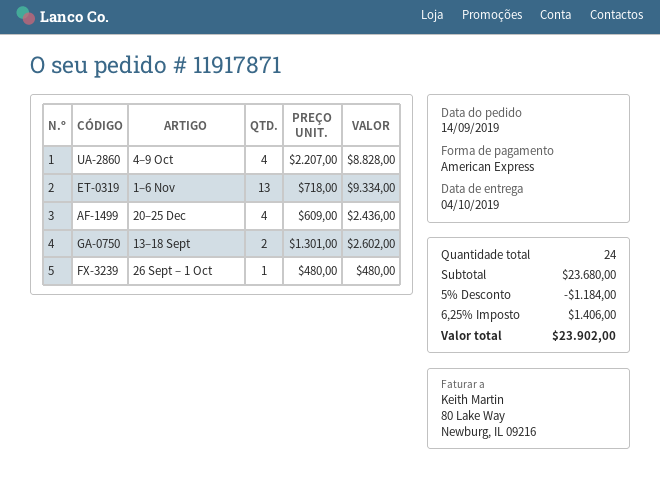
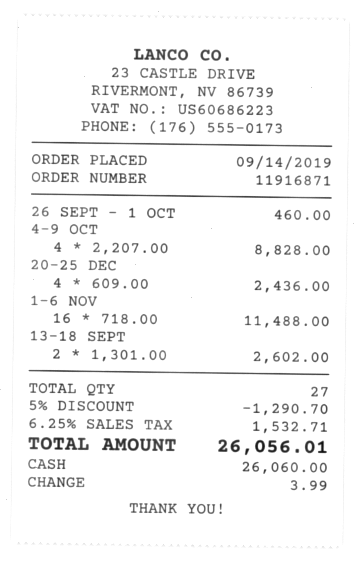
order number: 11917871 -> 11916871
payment method: American Express -> cash
1–6 Nov: 13 x 718.00 = 9334.00 -> 16 x 718.00 = 11488.00
26 Sept – 1 Oct: 1 x 480.00 = 480.00 -> 1 x 460.00 = 460.00
total quantity: 24 -> 27
discount: 5% = 1184.00 -> 5% = 1290.70
tax: 6.25% = 1406.00 -> 6.25% = 1532.71
total: 23902.00 -> 26056.01

